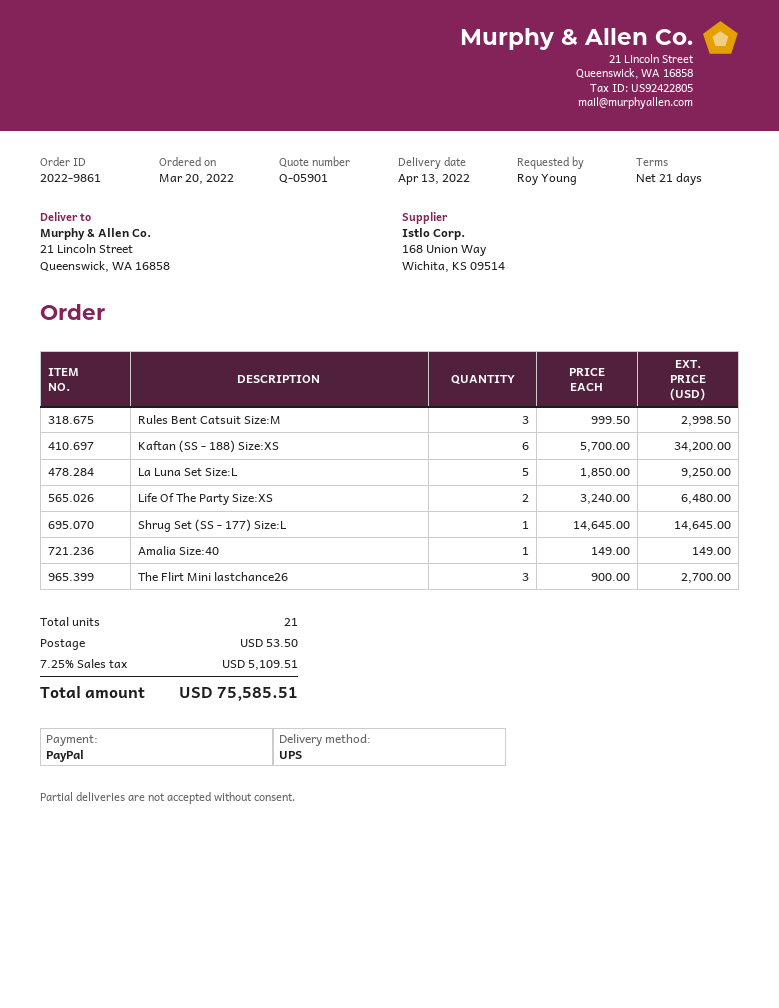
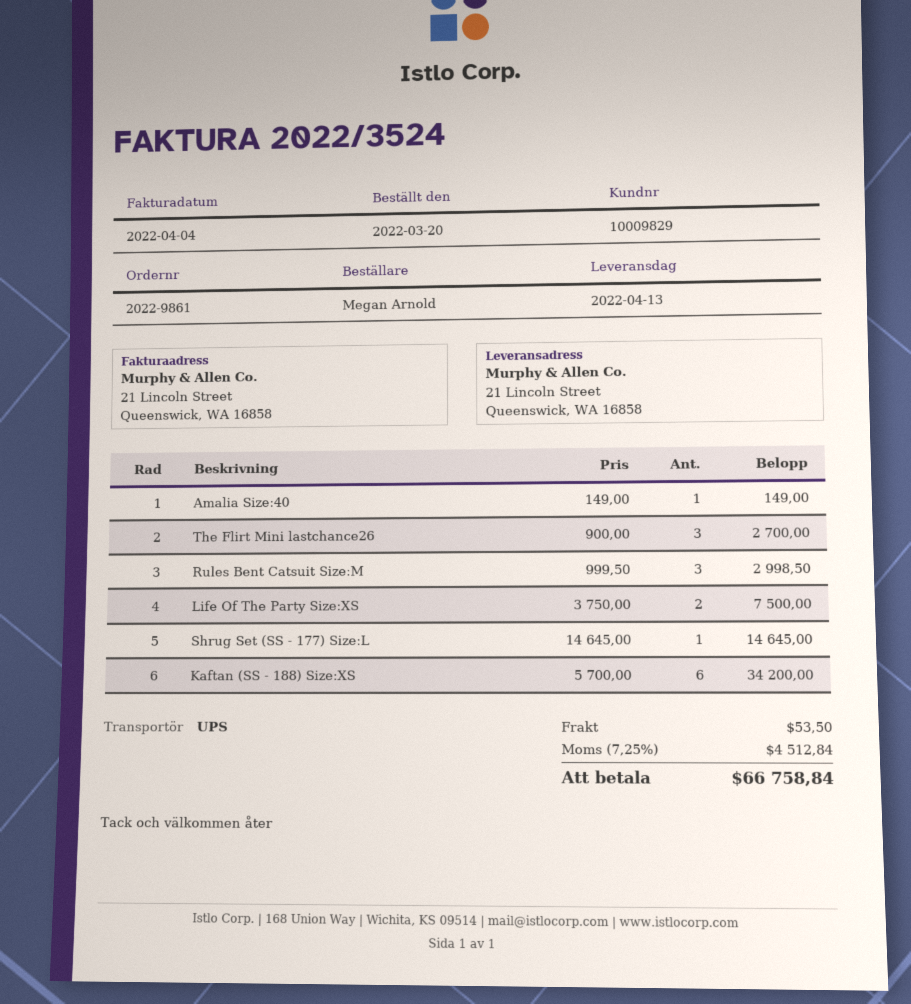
ordered by: Roy Young -> Megan Arnold
La Luna Set Size:L: 5 x 1850.00 = 9250.00 -> none
Life Of The Party Size:XS: 2 x 3240.00 = 6480.00 -> 2 x 3750.00 = 7500.00
tax: 7.25% = 5109.51 -> 7.25% = 4512.84
total: 75585.51 -> 66758.84

